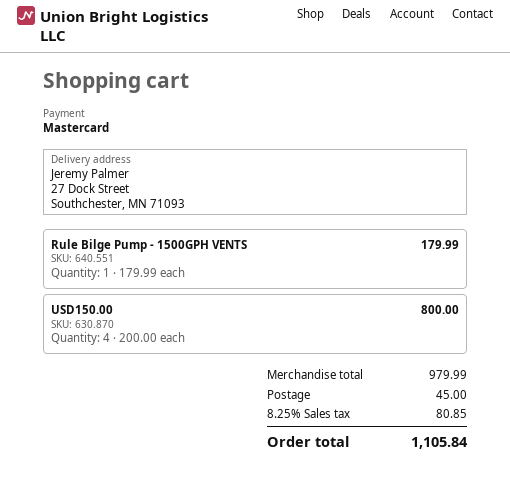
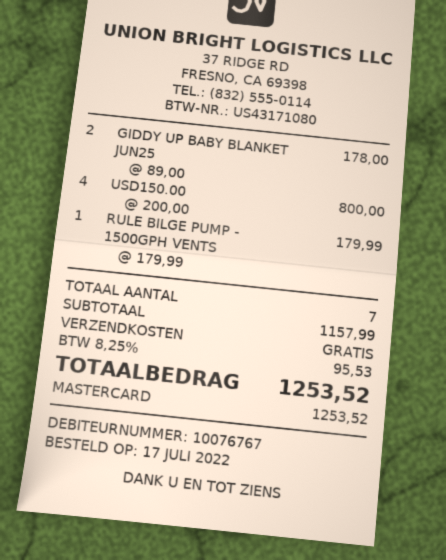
GIDDY UP BABY BLANKET JUN25: none -> 2 x 89.00 = 178.00
subtotal: 979.99 -> 1157.99
shipping: 45.00 -> 0.00
tax: 8.25% = 80.85 -> 8.25% = 95.53
total: 1105.84 -> 1253.52

